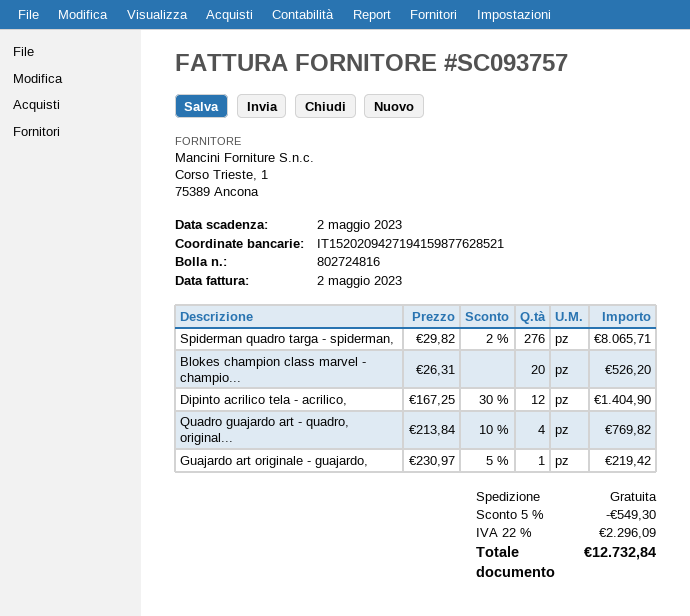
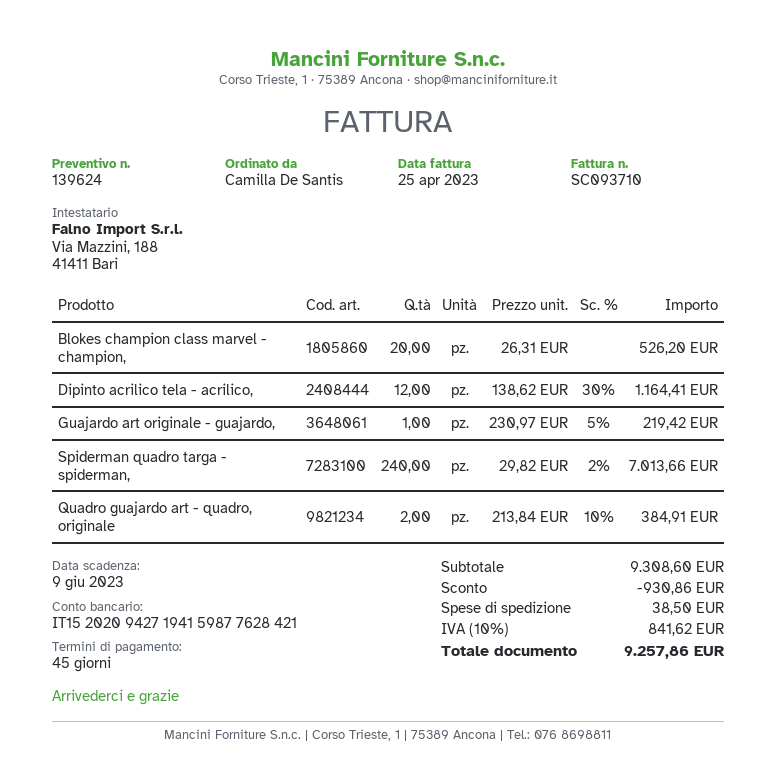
invoice number: SC093757 -> SC093710
invoice date: 2023-05-02 -> 2023-04-25
due date: 2023-05-02 -> 2023-06-09
bank account: IT1520209427194159877628521 -> IT1520209427194159877628421
Spiderman quadro targa - spiderman,: 276 x 29.82 - 2% = 8065.71 -> 240 x 29.82 - 2% = 7013.66
Dipinto acrilico tela - acrilico,: 12 x 167.25 - 30% = 1404.90 -> 12 x 138.62 - 30% = 1164.41
Quadro guajardo art - quadro, original...: 4 x 213.84 - 10% = 769.82 -> 2 x 213.84 - 10% = 384.91
discount: 549.30 -> 930.86
shipping: 0.00 -> 38.50
tax: 22% = 2296.09 -> 10% = 841.62
total: 12732.84 -> 9257.86

